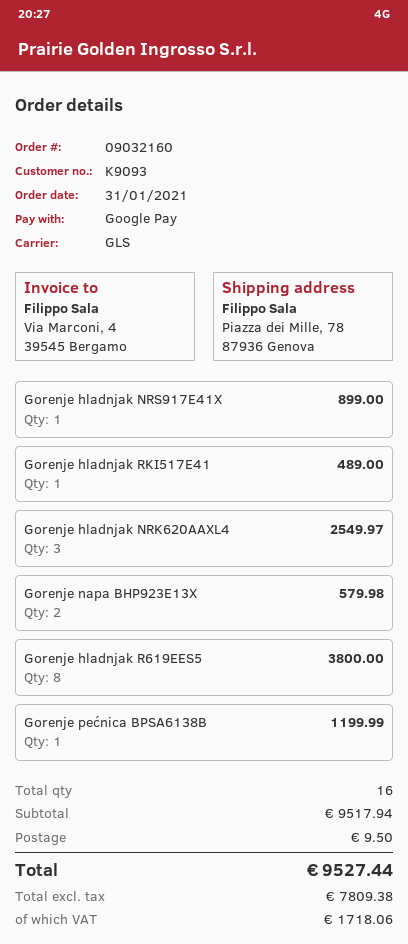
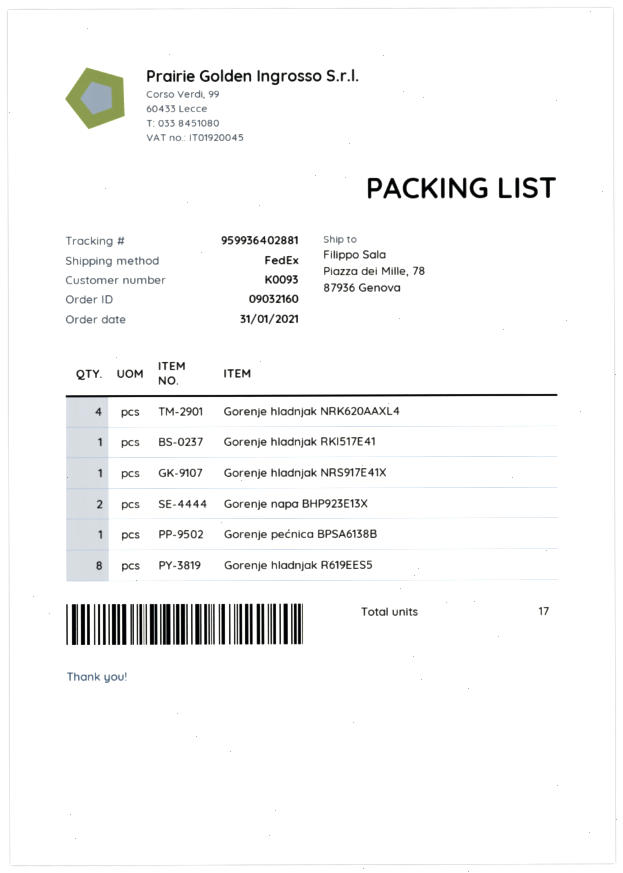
customer number: K9093 -> K0093
shipping method: GLS -> FedEx
Gorenje hladnjak NRK620AAXL4: 3 -> 4
total quantity: 16 -> 17

